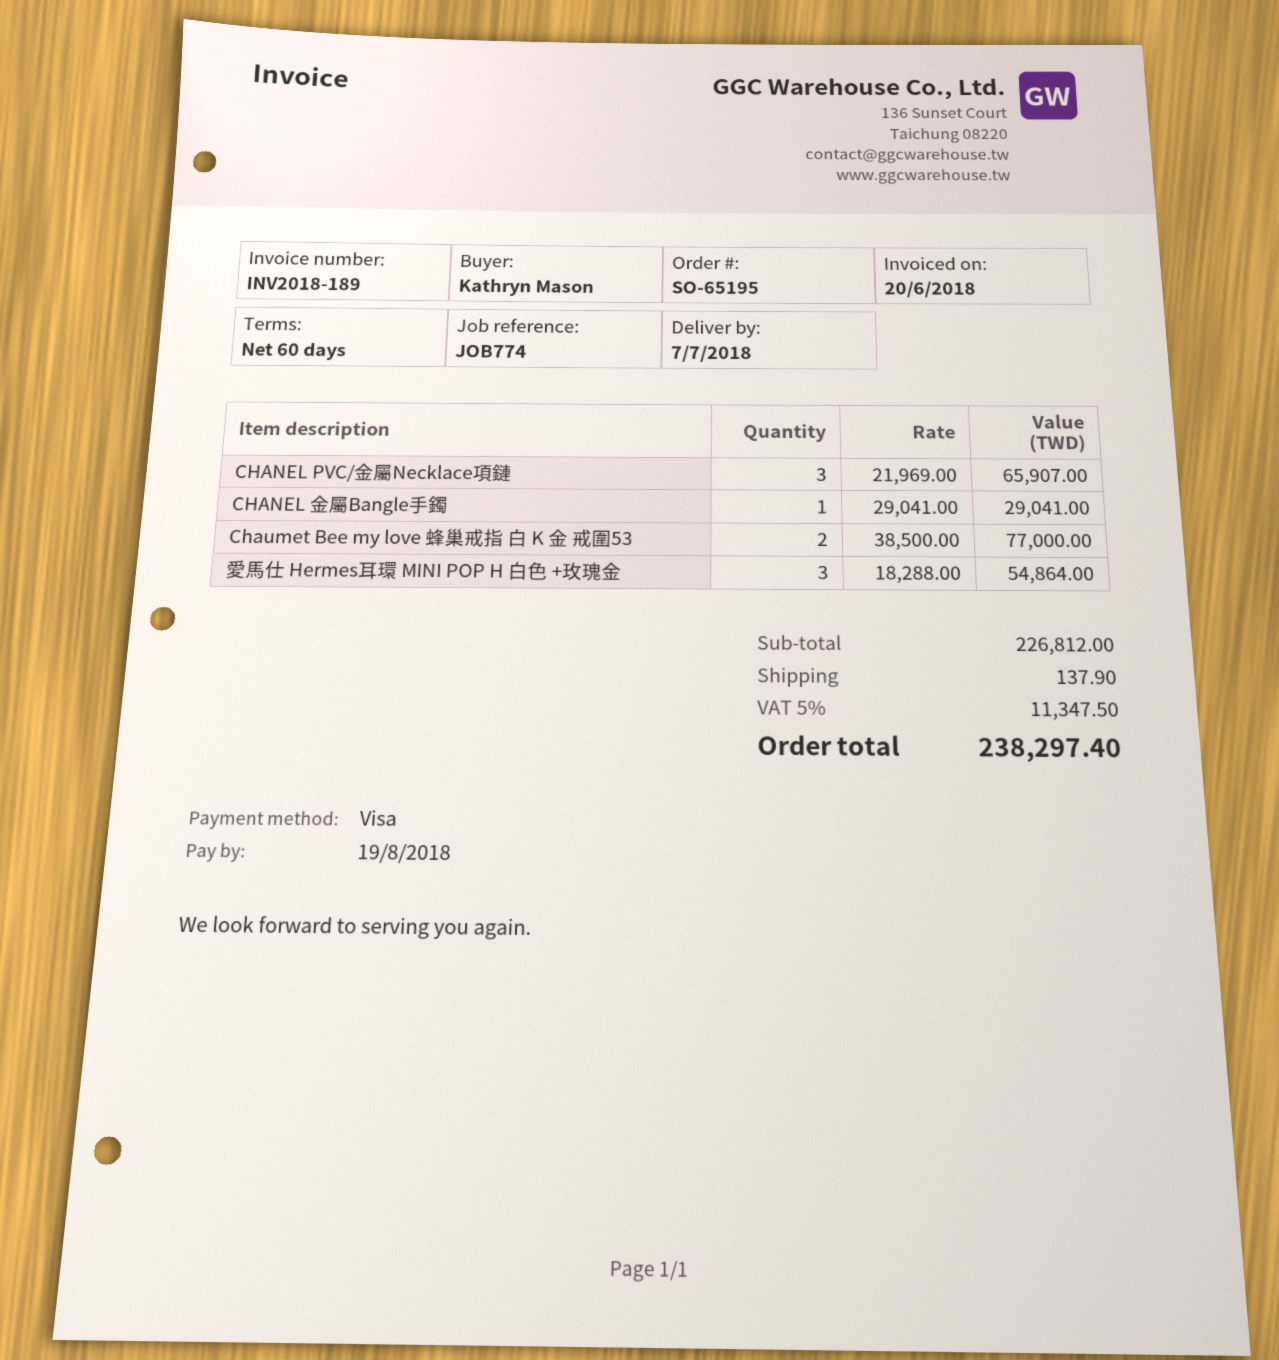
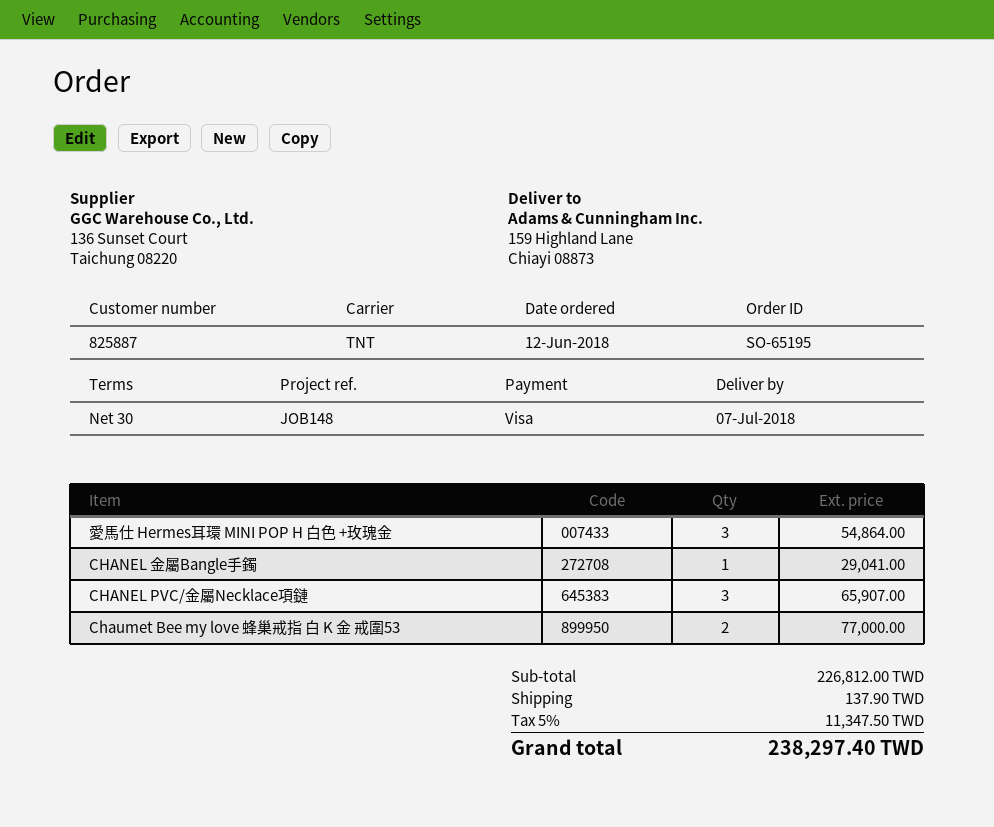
payment terms: 60 days -> 30 days
reference: JOB774 -> JOB148

